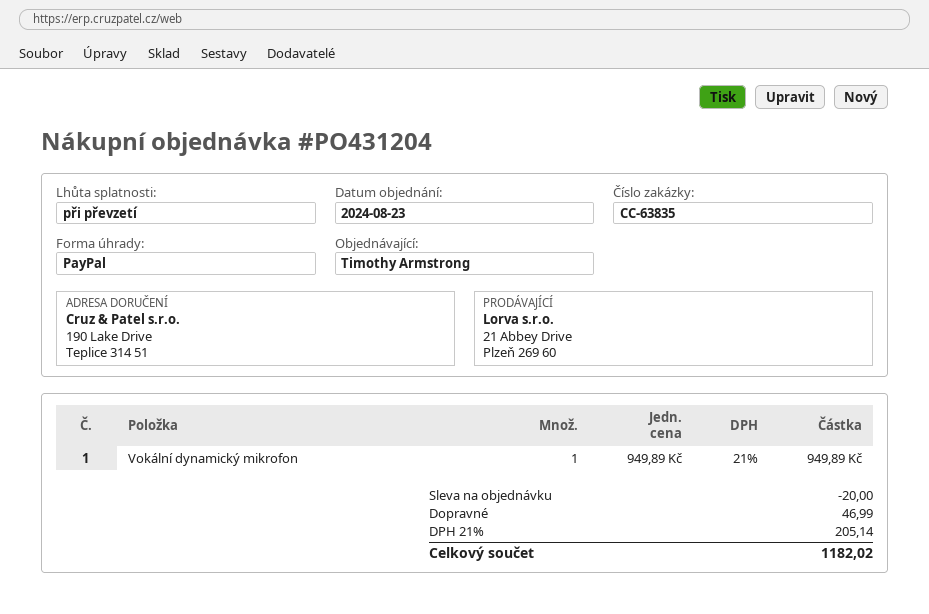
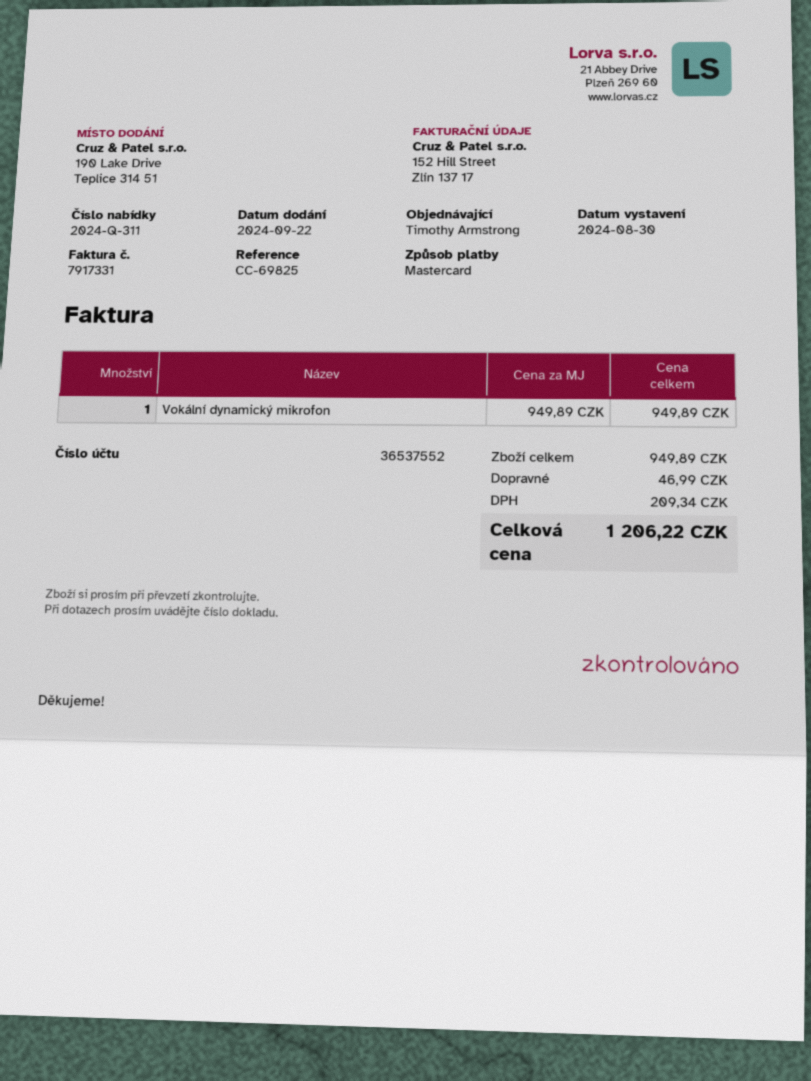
reference: CC-63835 -> CC-69825
payment method: PayPal -> Mastercard
discount: 20.00 -> none
tax: 205.14 -> 209.34
total: 1182.02 -> 1206.22

